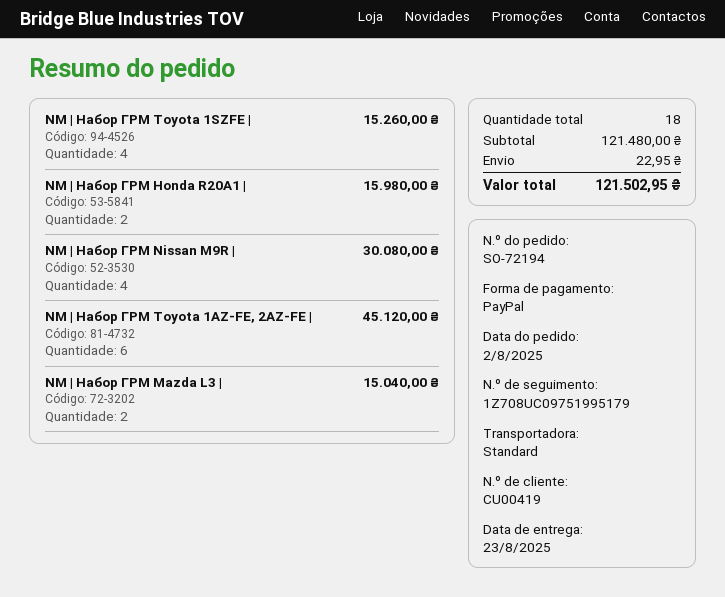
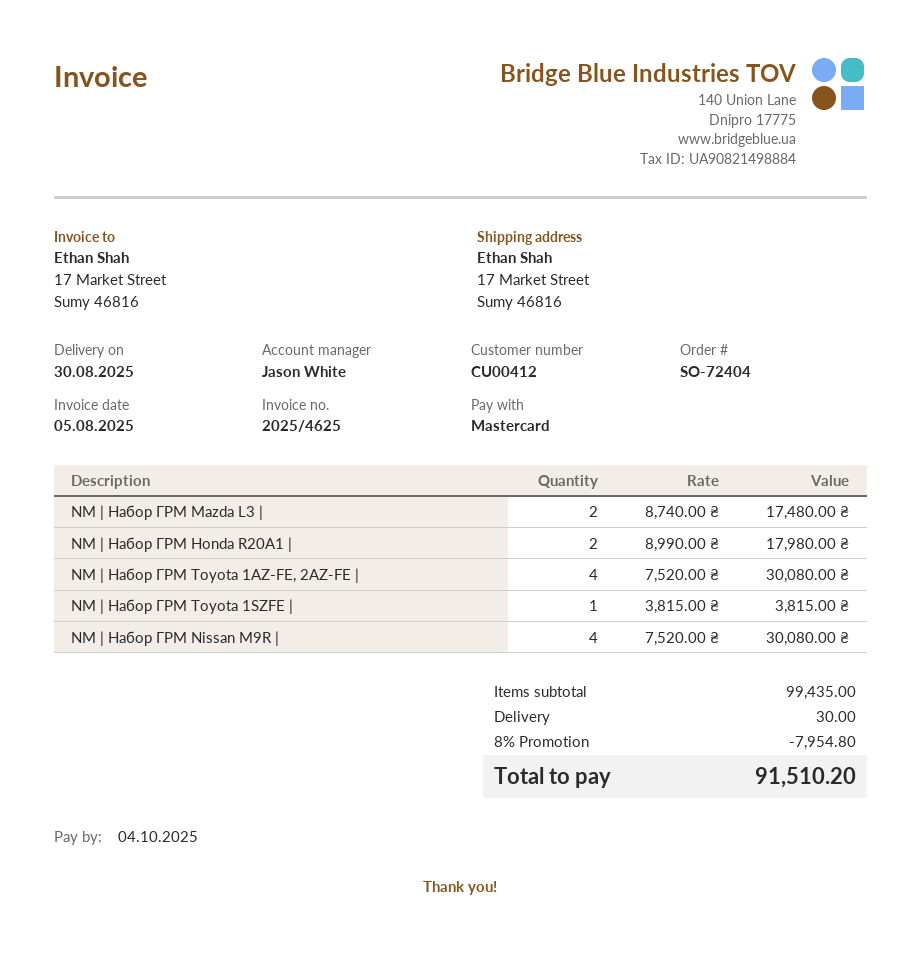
order number: SO-72194 -> SO-72404
delivery date: 2025-08-23 -> 2025-08-30
customer number: CU00419 -> CU00412
payment method: PayPal -> Mastercard
NM | Набор ГРМ Toyota 1SZFE |: 4 for 15260.00 -> 1 for 3815.00
NM | Набор ГРМ Honda R20A1 |: 2 for 15980.00 -> 2 for 17980.00
NM | Набор ГРМ Toyota 1AZ-FE, 2AZ-FE |: 6 for 45120.00 -> 4 for 30080.00
NM | Набор ГРМ Mazda L3 |: 2 for 15040.00 -> 2 for 17480.00
subtotal: 121480.00 -> 99435.00
discount: none -> 8% = 7954.80
shipping: 22.95 -> 30.00
total: 121502.95 -> 91510.20

